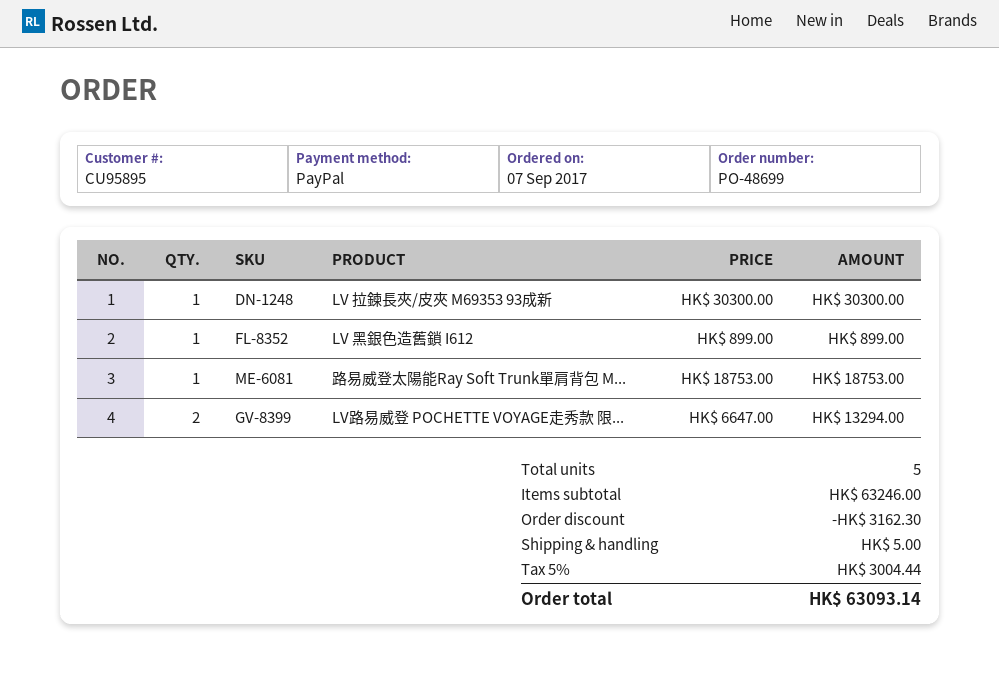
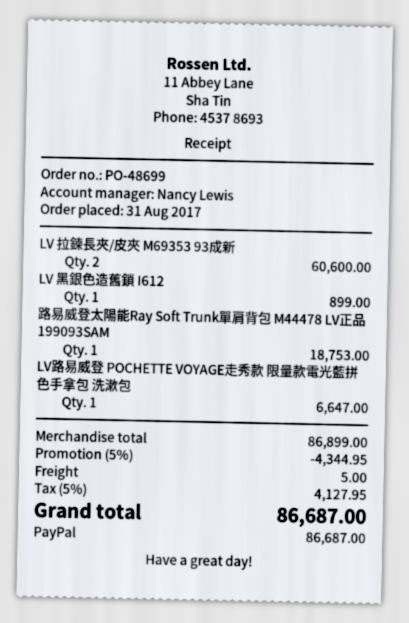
order date: 2017-09-07 -> 2017-08-31
LV 拉鍊長夾/皮夾 M69353 93成新: 1 for 30300.00 -> 2 for 60600.00
LV路易威登 POCHETTE VOYAGE走秀款 限...: 2 for 13294.00 -> 1 for 6647.00
subtotal: 63246.00 -> 86899.00
discount: 3162.30 -> 4344.95
tax: 5% = 3004.44 -> 5% = 4127.95
total: 63093.14 -> 86687.00

